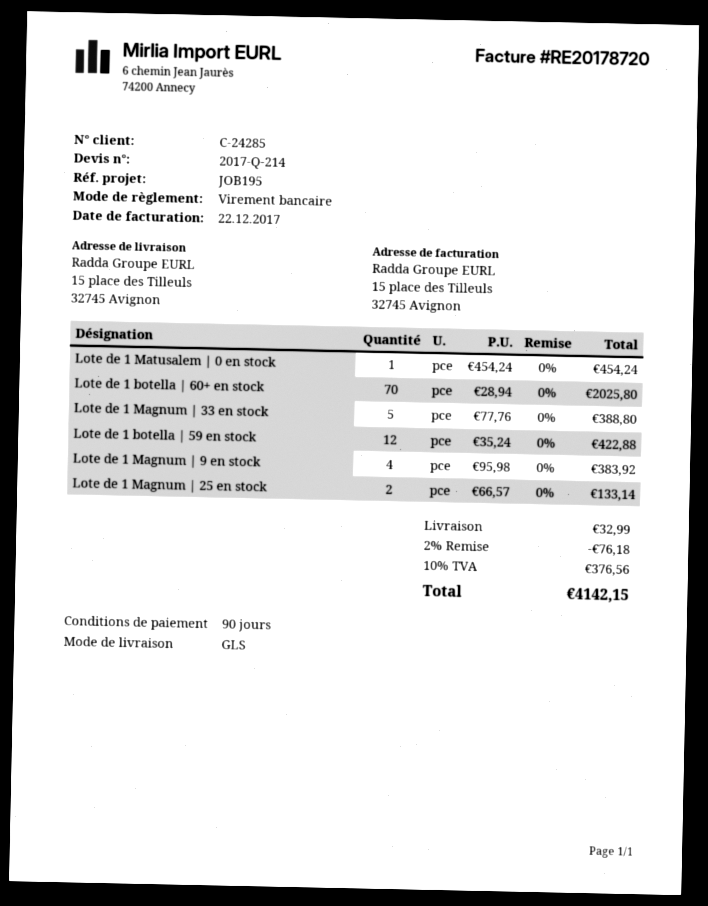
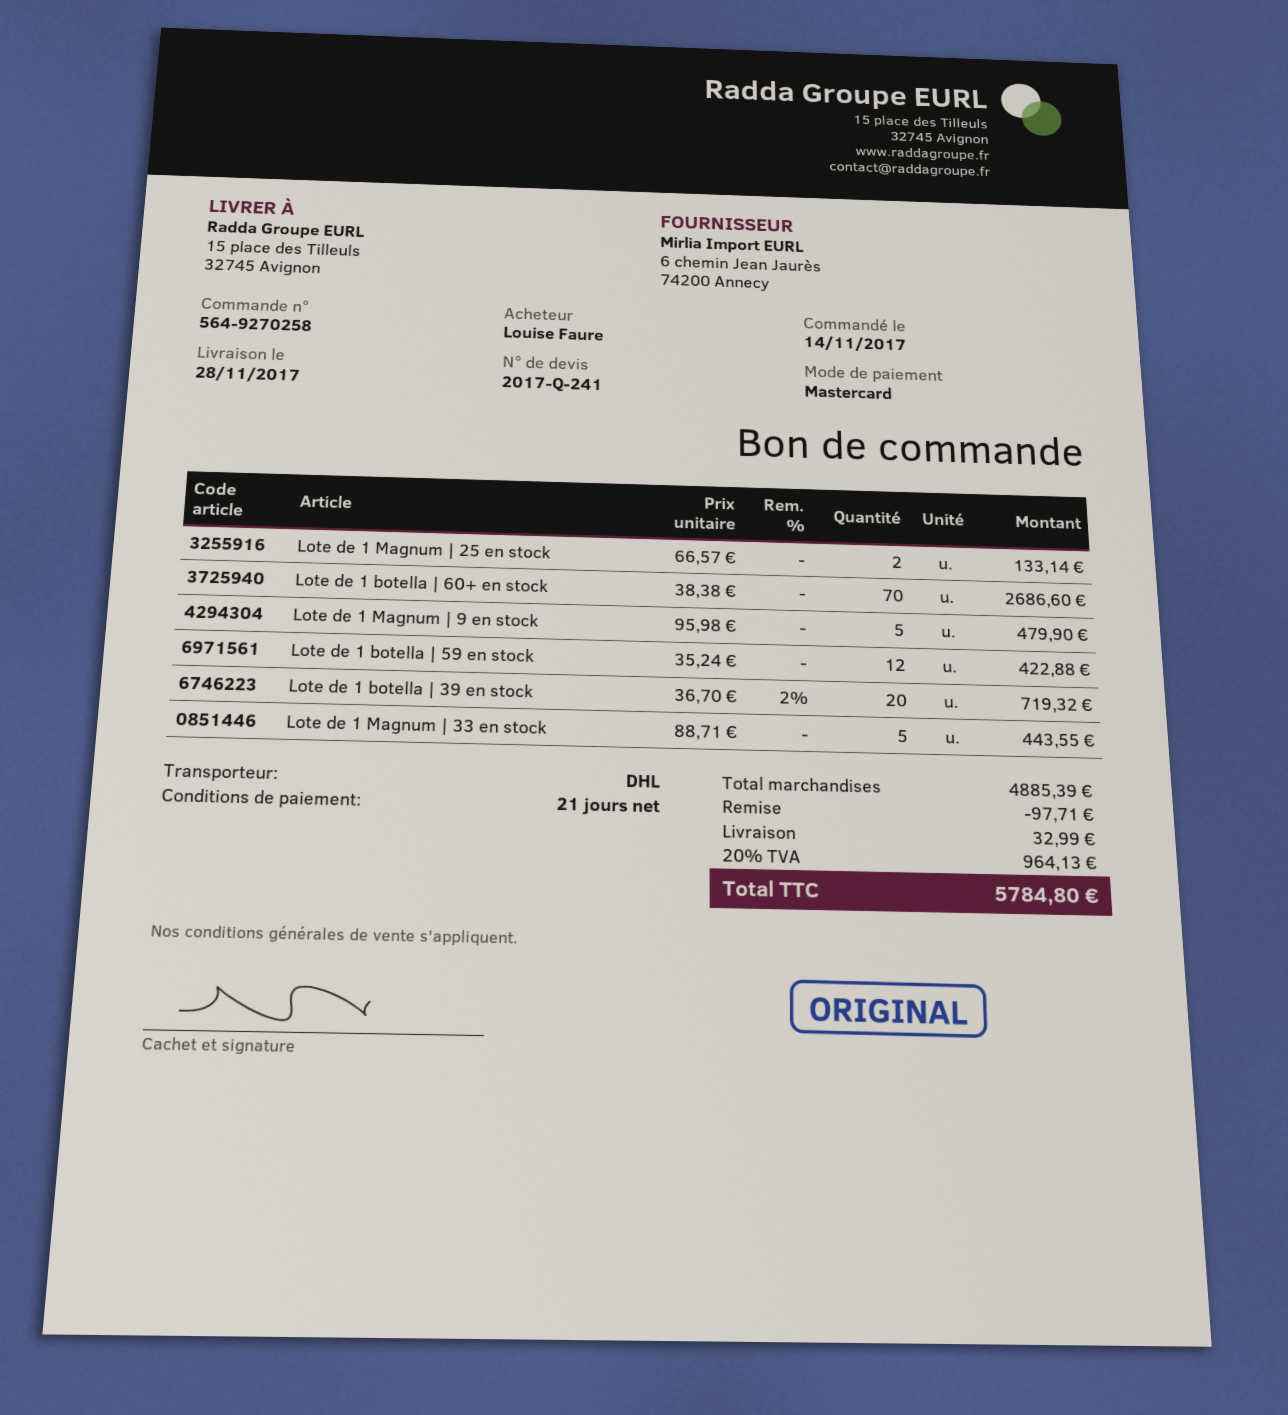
quote number: 2017-Q-214 -> 2017-Q-241
payment terms: 90 days -> 21 days
payment method: bank transfer -> Mastercard
shipping method: GLS -> DHL
Lote de 1 Matusalem | 0 en stock: 1 x 454.24 = 454.24 -> none
Lote de 1 botella | 60+ en stock: 70 x 28.94 = 2025.80 -> 70 x 38.38 = 2686.60
Lote de 1 Magnum | 33 en stock: 5 x 77.76 = 388.80 -> 5 x 88.71 = 443.55
Lote de 1 Magnum | 9 en stock: 4 x 95.98 = 383.92 -> 5 x 95.98 = 479.90
Lote de 1 botella | 39 en stock: none -> 20 x 36.70 - 2% = 719.32
discount: 76.18 -> 97.71
tax: 10% = 376.56 -> 20% = 964.13
total: 4142.15 -> 5784.80

